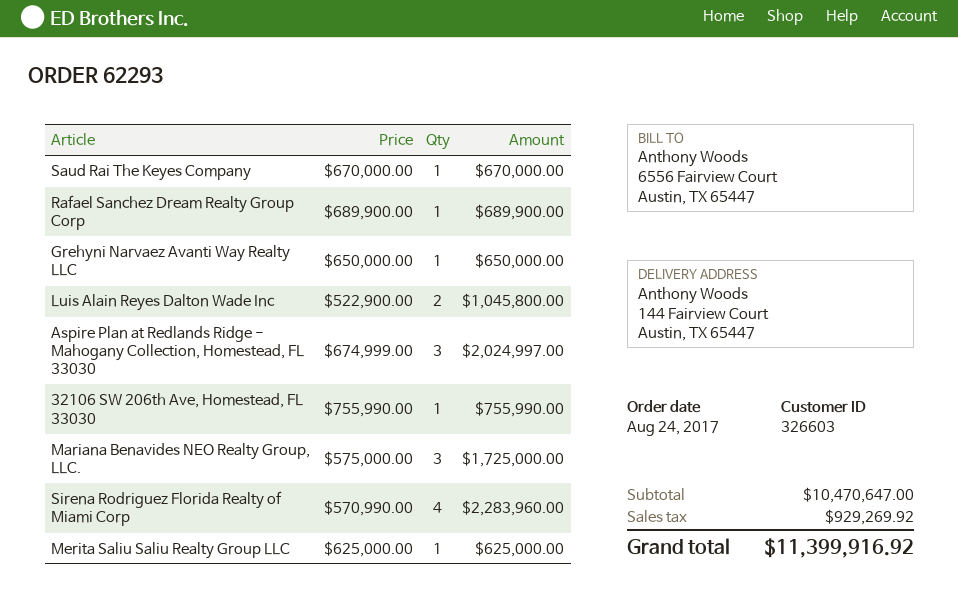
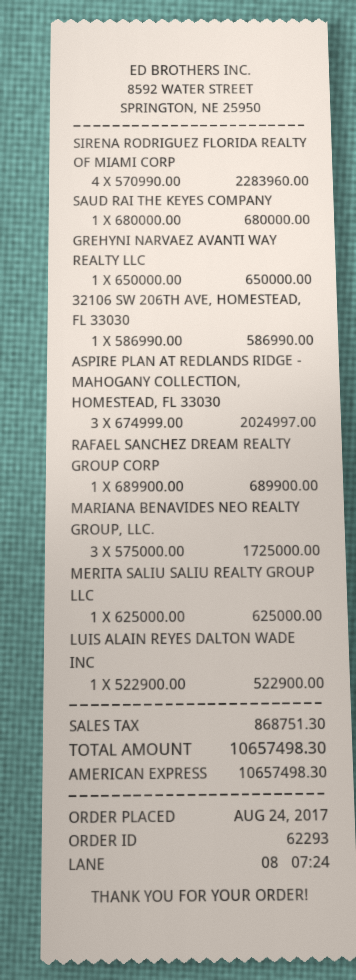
Saud Rai The Keyes Company: 1 x 670000.00 = 670000.00 -> 1 x 680000.00 = 680000.00
Luis Alain Reyes Dalton Wade Inc: 2 x 522900.00 = 1045800.00 -> 1 x 522900.00 = 522900.00
32106 SW 206th Ave, Homestead, FL 33030: 1 x 755990.00 = 755990.00 -> 1 x 586990.00 = 586990.00
tax: 929269.92 -> 868751.30
total: 11399916.92 -> 10657498.30

